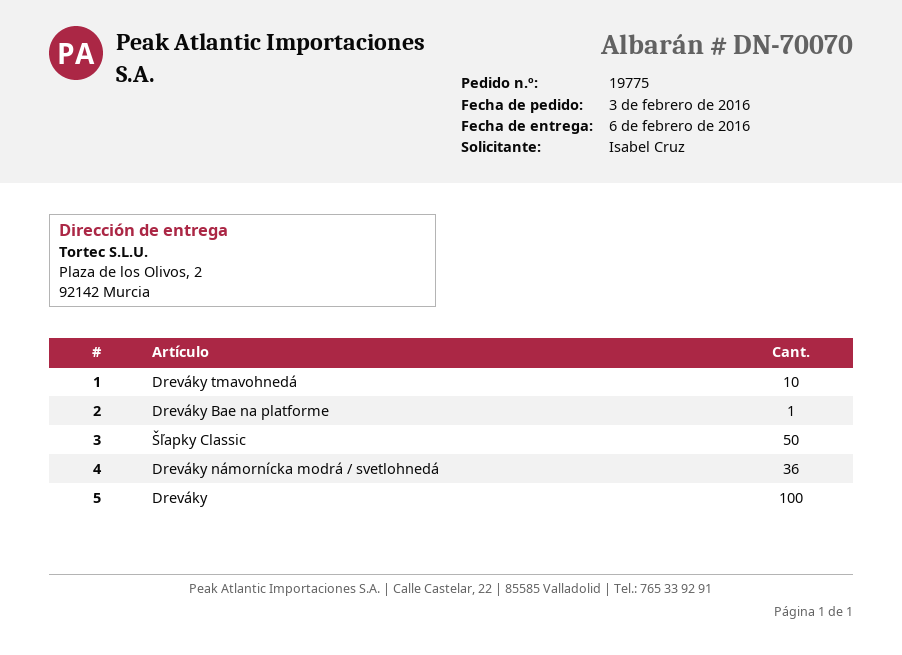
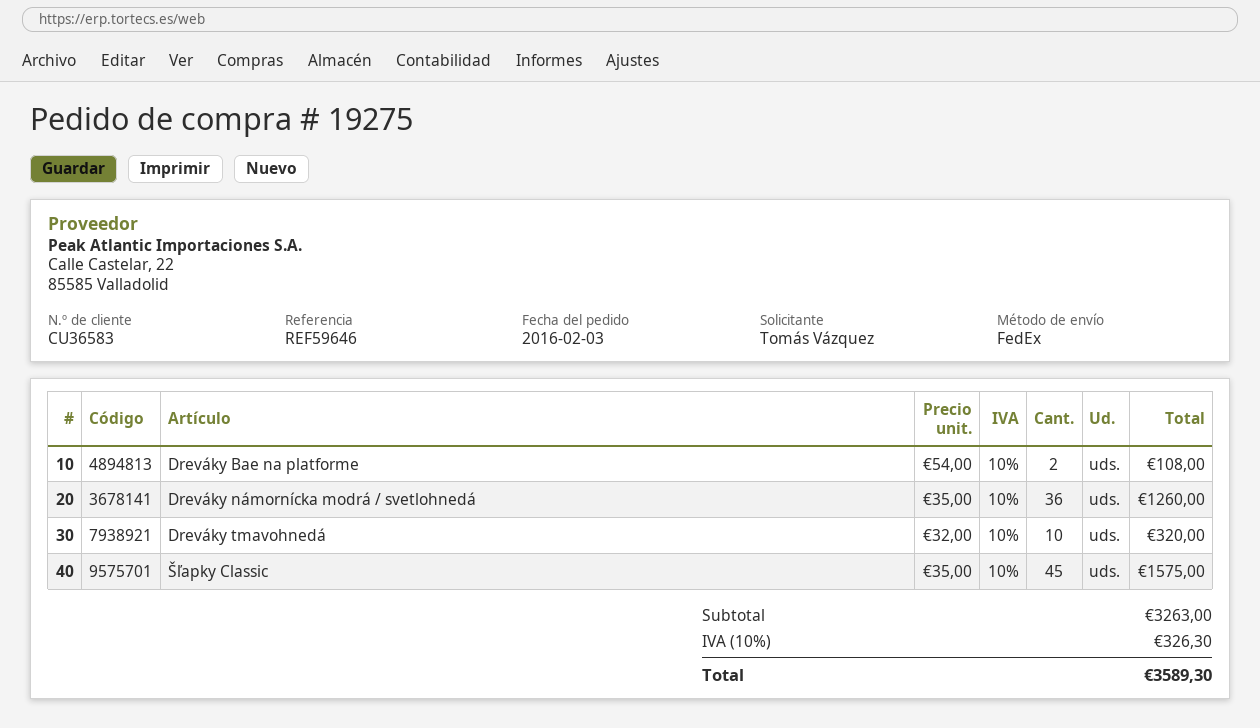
order number: 19775 -> 19275
ordered by: Isabel Cruz -> Tomás Vázquez
Dreváky Bae na platforme: 1 -> 2
Šľapky Classic: 50 -> 45
Dreváky: 100 -> none

